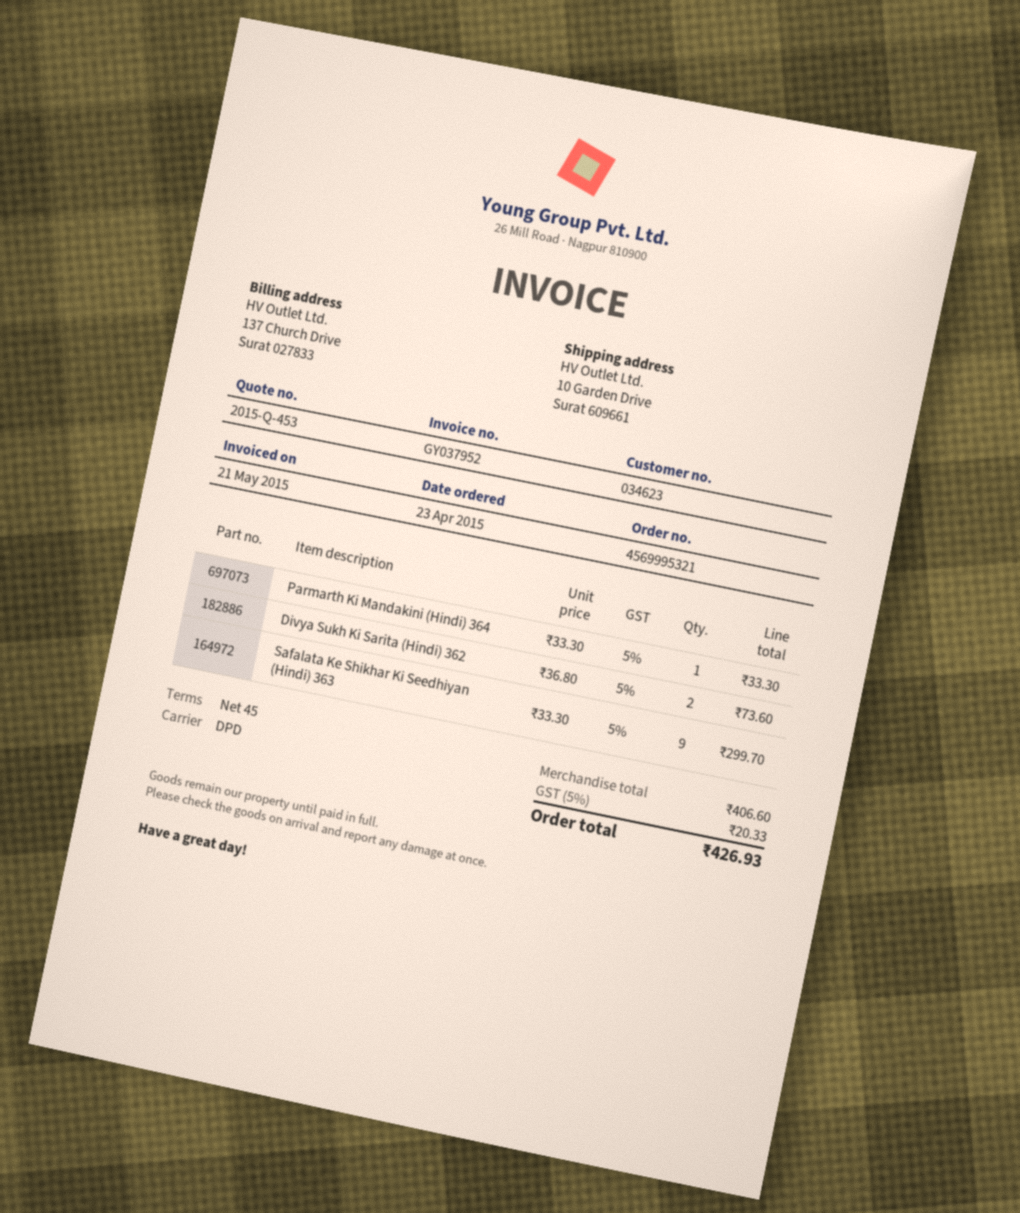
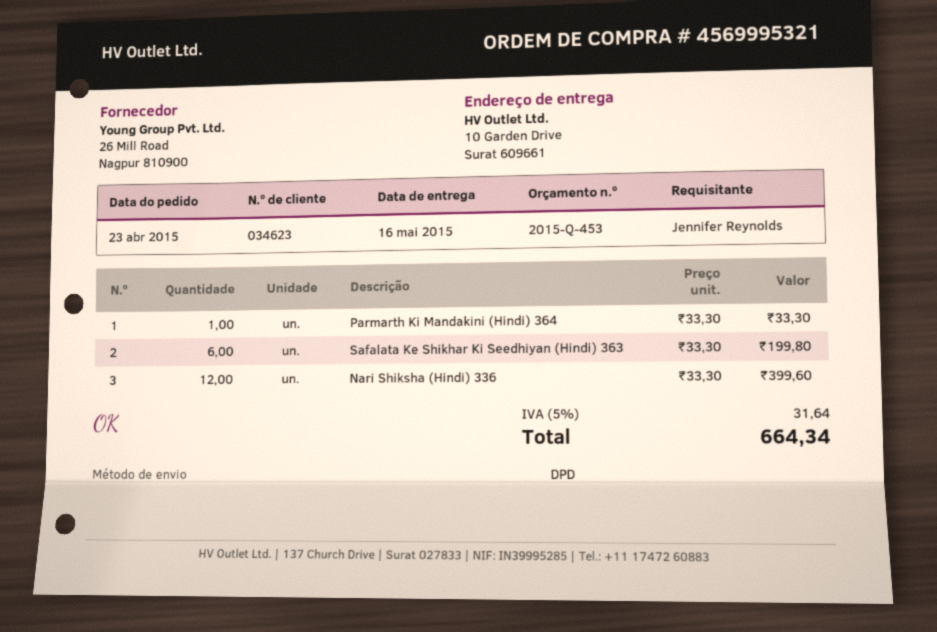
Divya Sukh Ki Sarita (Hindi) 362: 2 x 36.80 = 73.60 -> none
Safalata Ke Shikhar Ki Seedhiyan (Hindi) 363: 9 x 33.30 = 299.70 -> 6 x 33.30 = 199.80
Nari Shiksha (Hindi) 336: none -> 12 x 33.30 = 399.60
tax: 5% = 20.33 -> 5% = 31.64
total: 426.93 -> 664.34

